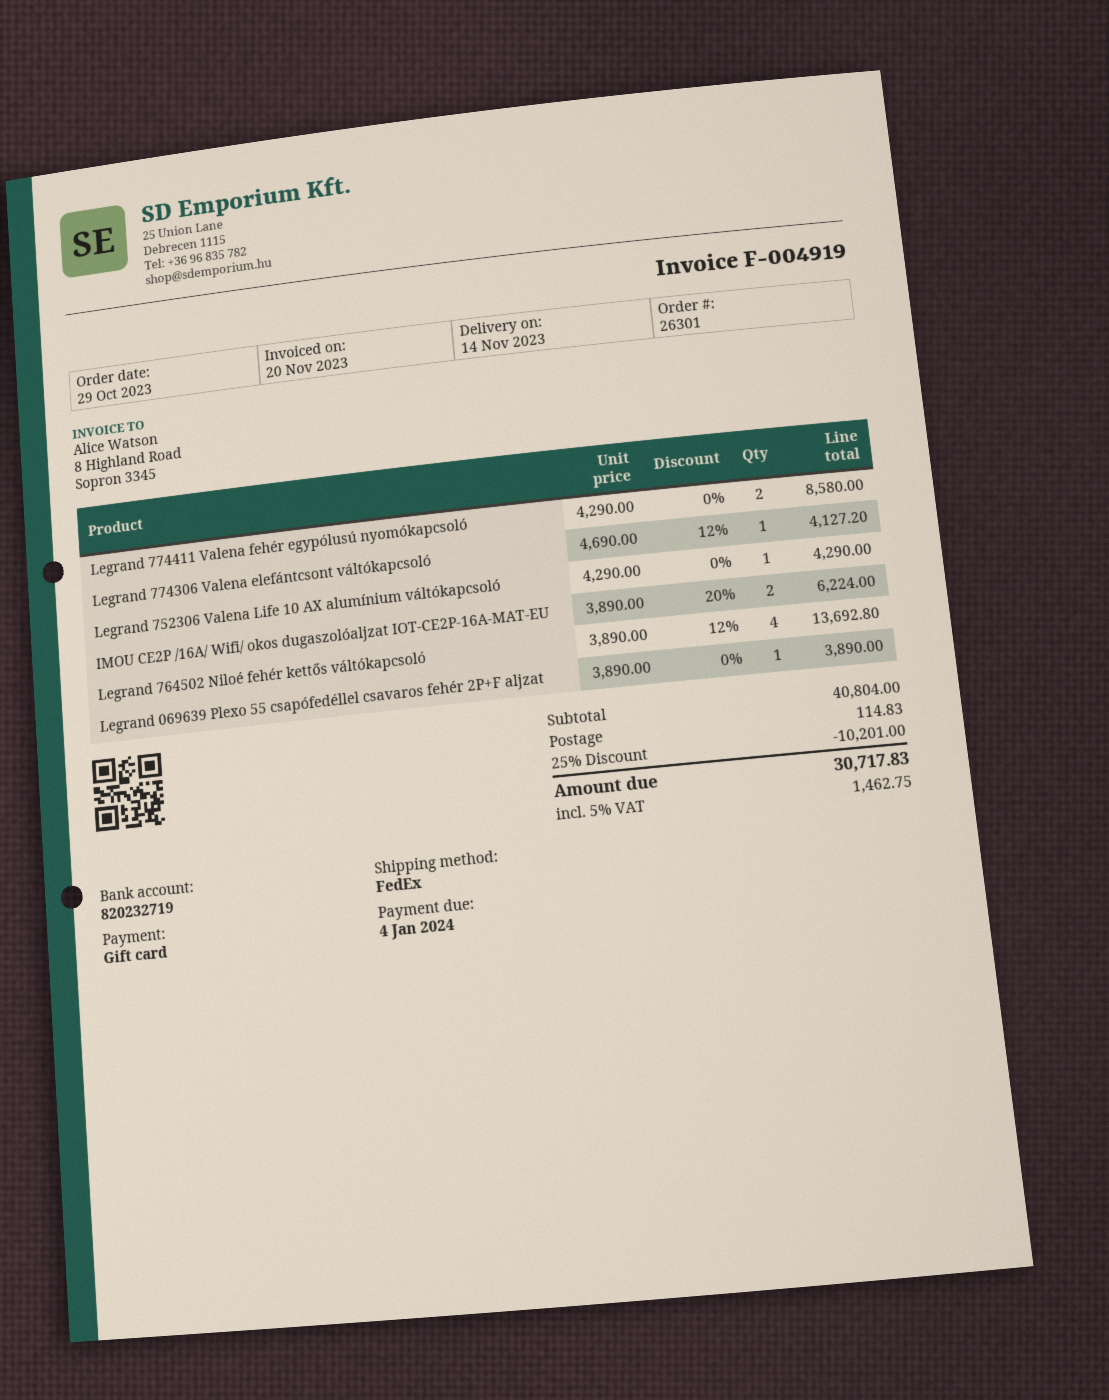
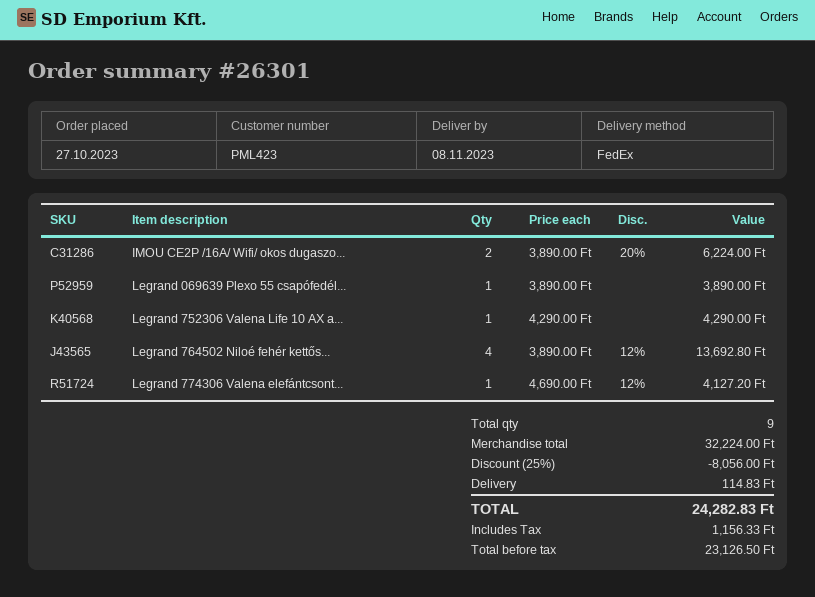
order date: 2023-10-29 -> 2023-10-27
delivery date: 2023-11-14 -> 2023-11-08
Legrand 774411 Valena fehér egypólusú nyomókapcsoló: 2 x 4290.00 = 8580.00 -> none
subtotal: 40804.00 -> 32224.00
discount: 25% = 10201.00 -> 25% = 8056.00
tax: 1462.75 -> 1156.33
total: 30717.83 -> 24282.83

